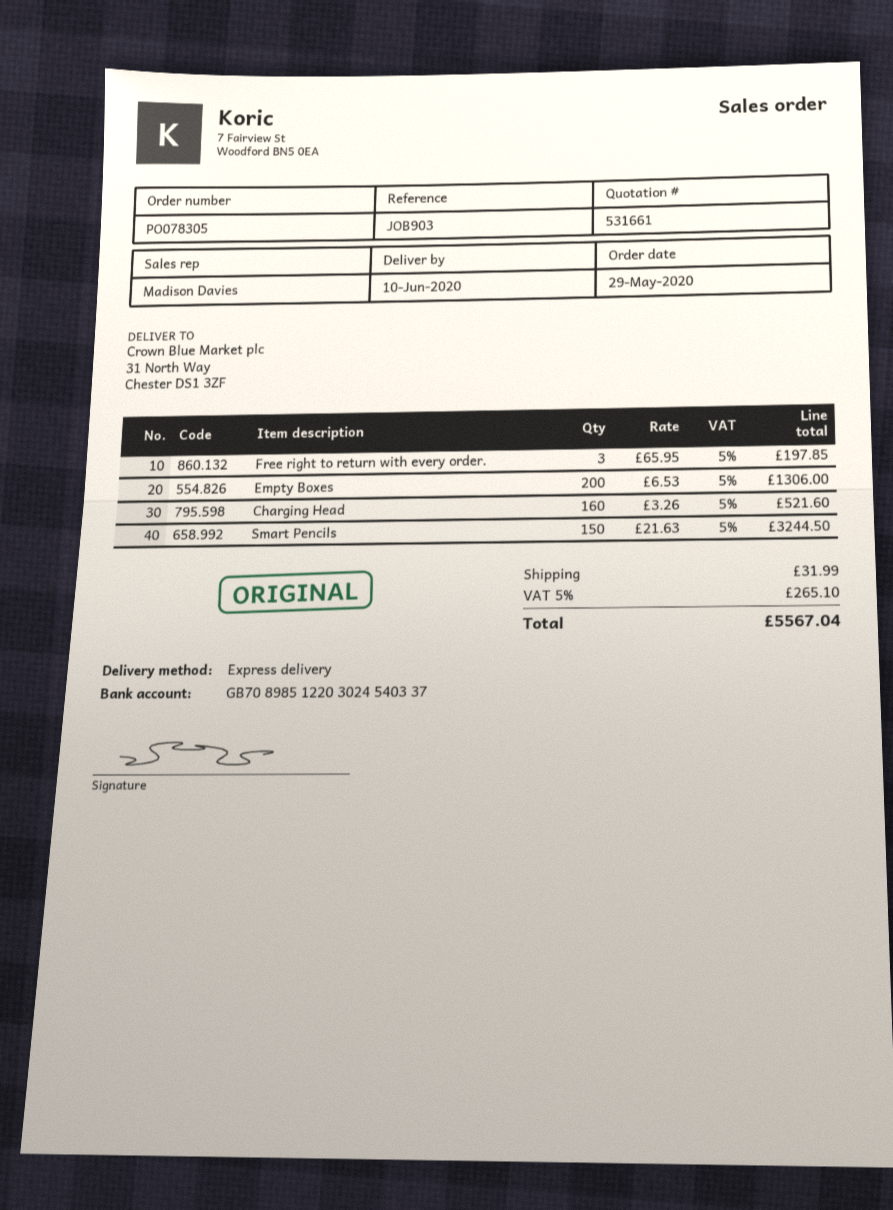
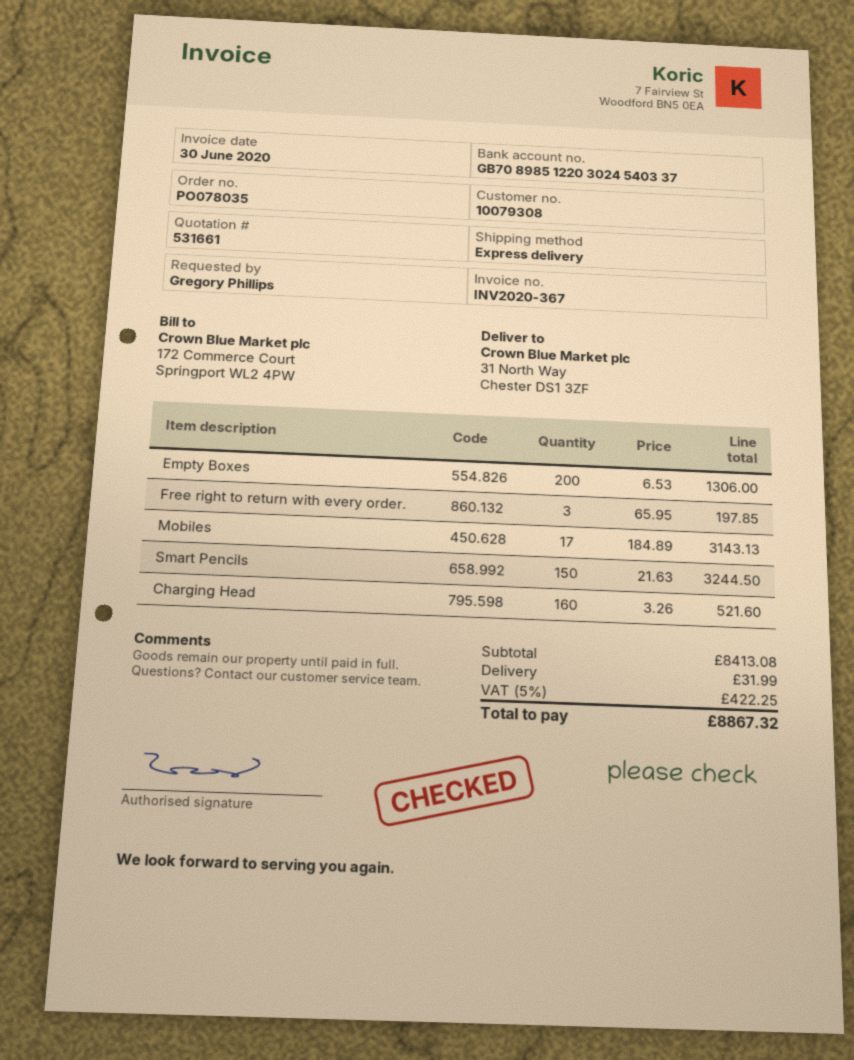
order number: PO078305 -> PO078035
Mobiles: none -> 17 x 184.89 = 3143.13
tax: 5% = 265.10 -> 5% = 422.25
total: 5567.04 -> 8867.32

